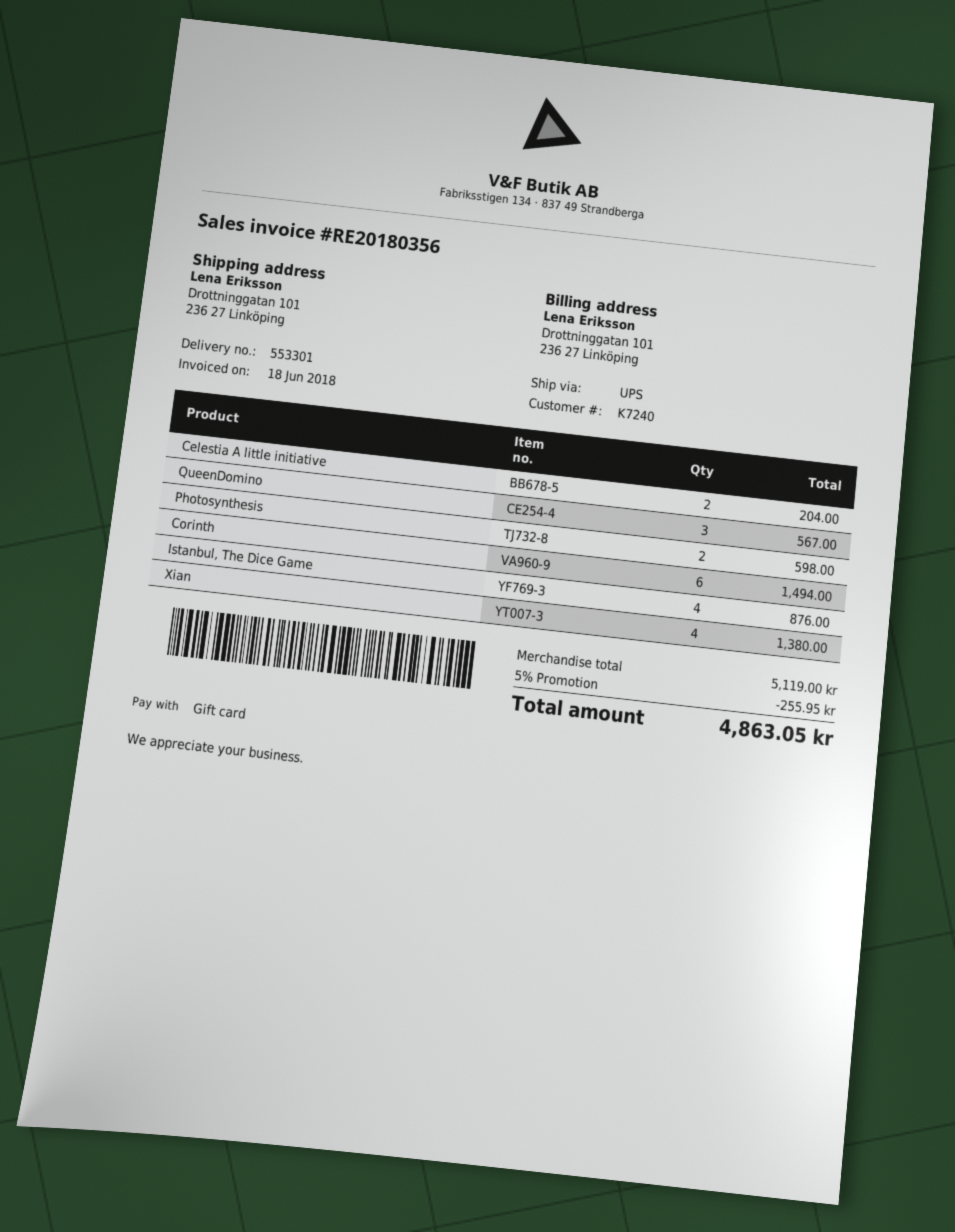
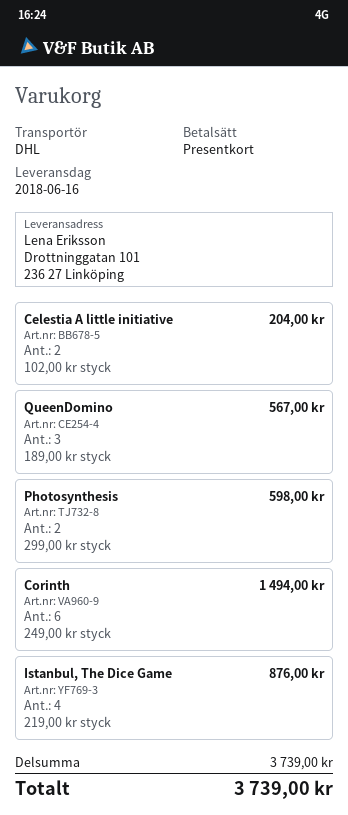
shipping method: UPS -> DHL
Xian: 4 for 1380.00 -> none
subtotal: 5119.00 -> 3739.00
discount: 5% = 255.95 -> none
total: 4863.05 -> 3739.00

